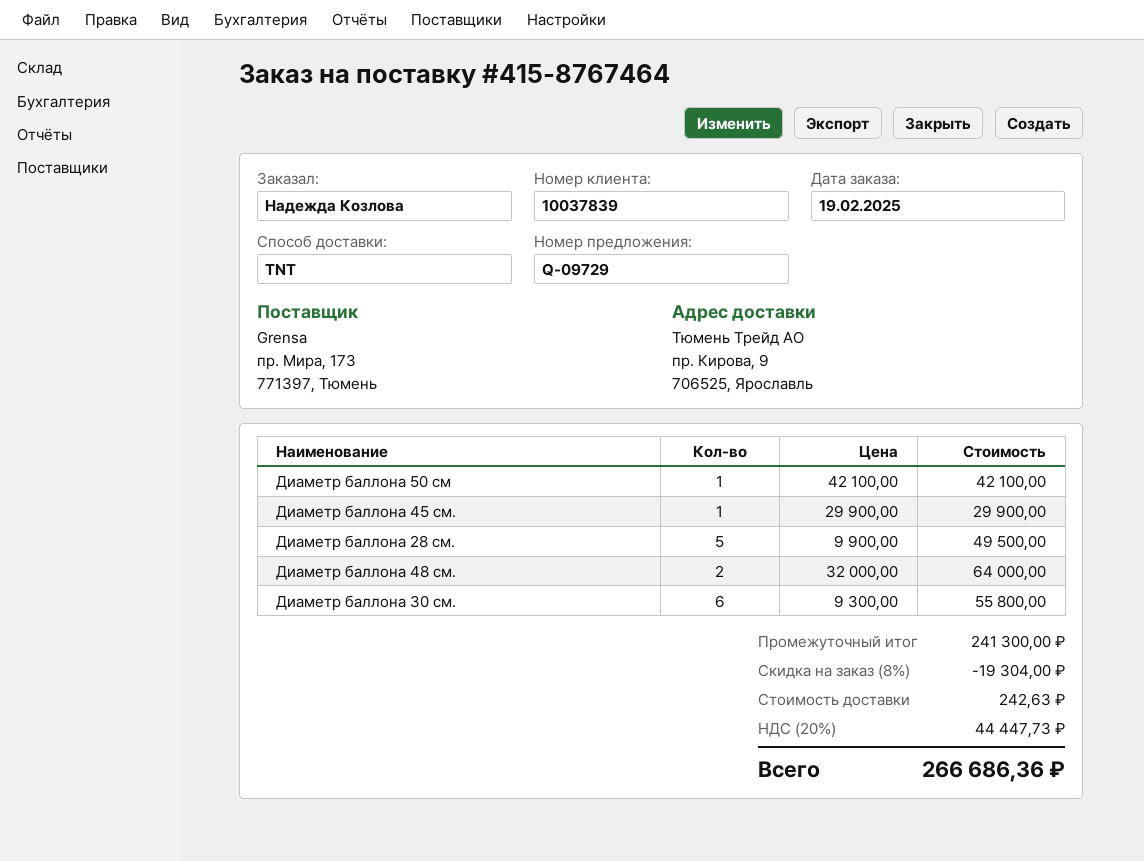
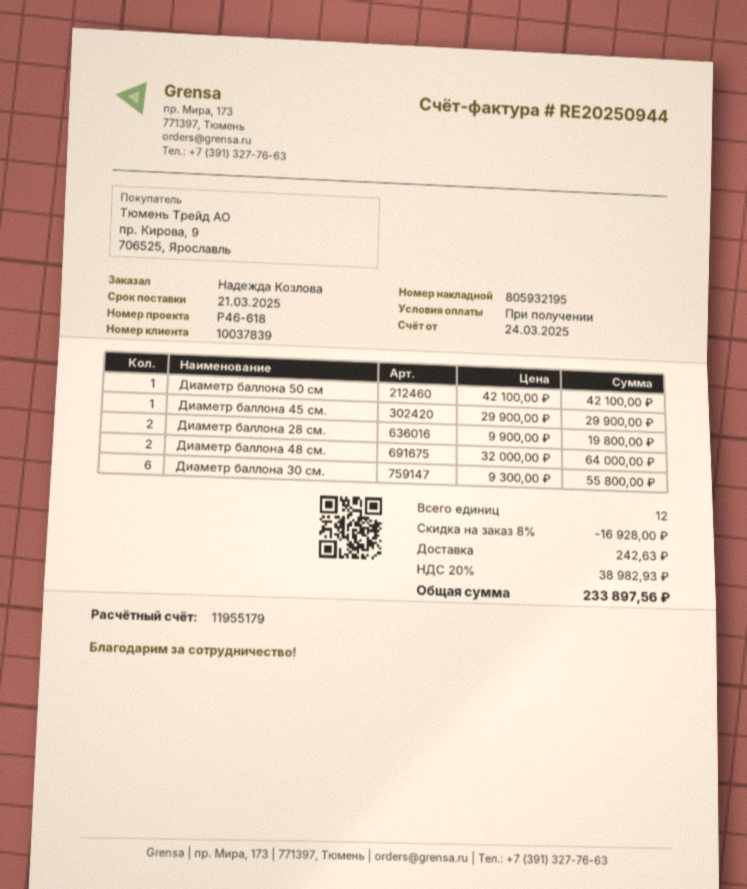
Диаметр баллона 28 см.: 5 x 9900.00 = 49500.00 -> 2 x 9900.00 = 19800.00
discount: 8% = 19304.00 -> 8% = 16928.00
tax: 20% = 44447.73 -> 20% = 38982.93
total: 266686.36 -> 233897.56

